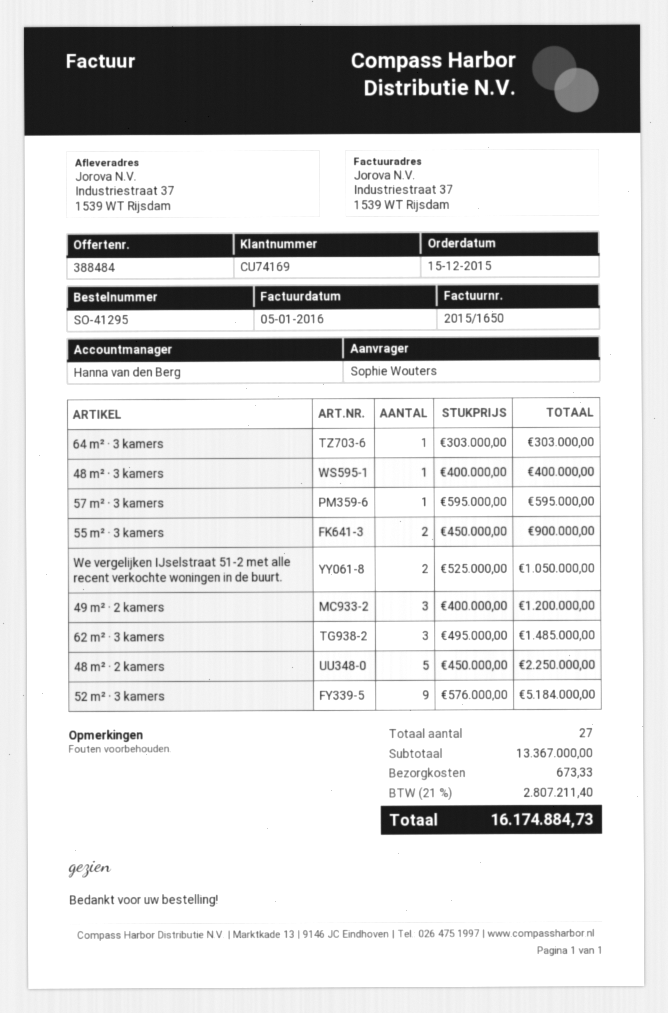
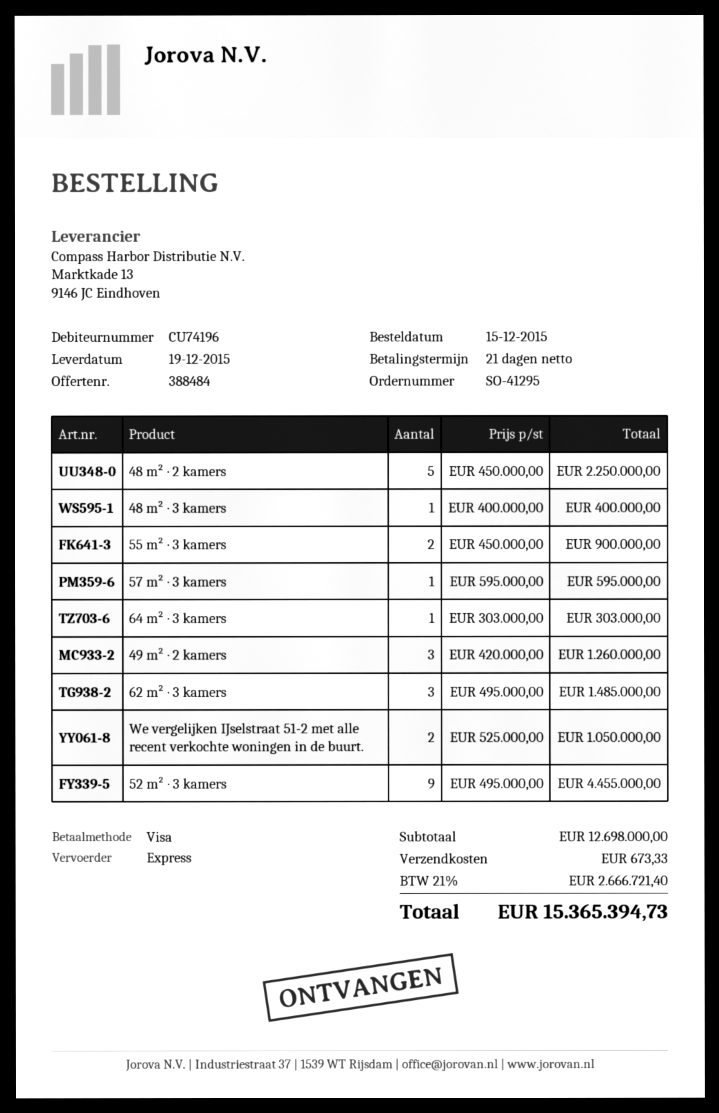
customer number: CU74169 -> CU74196
49 m² · 2 kamers: 3 x 400000.00 = 1200000.00 -> 3 x 420000.00 = 1260000.00
52 m² · 3 kamers: 9 x 576000.00 = 5184000.00 -> 9 x 495000.00 = 4455000.00
subtotal: 13367000.00 -> 12698000.00
tax: 21% = 2807211.40 -> 21% = 2666721.40
total: 16174884.73 -> 15365394.73

